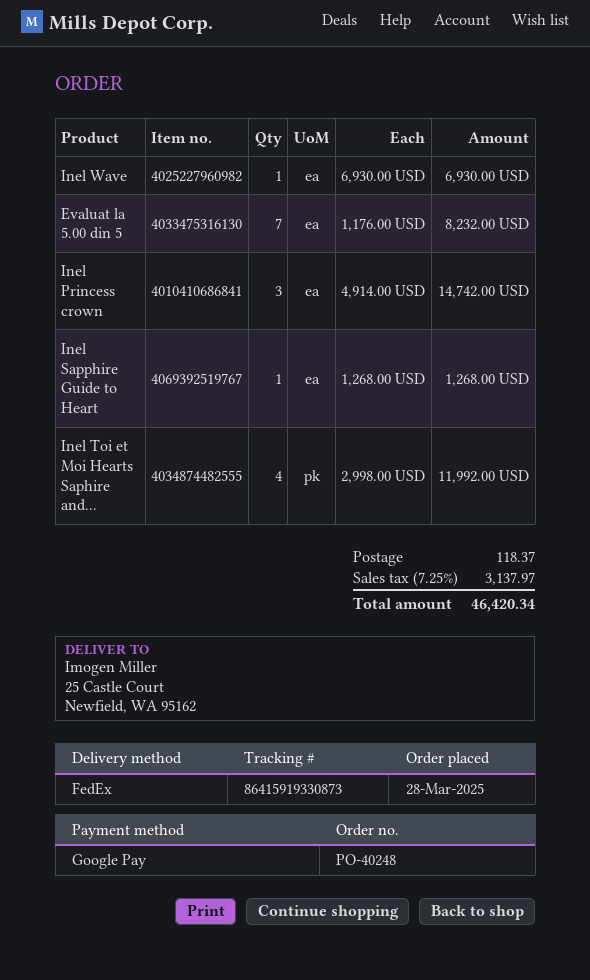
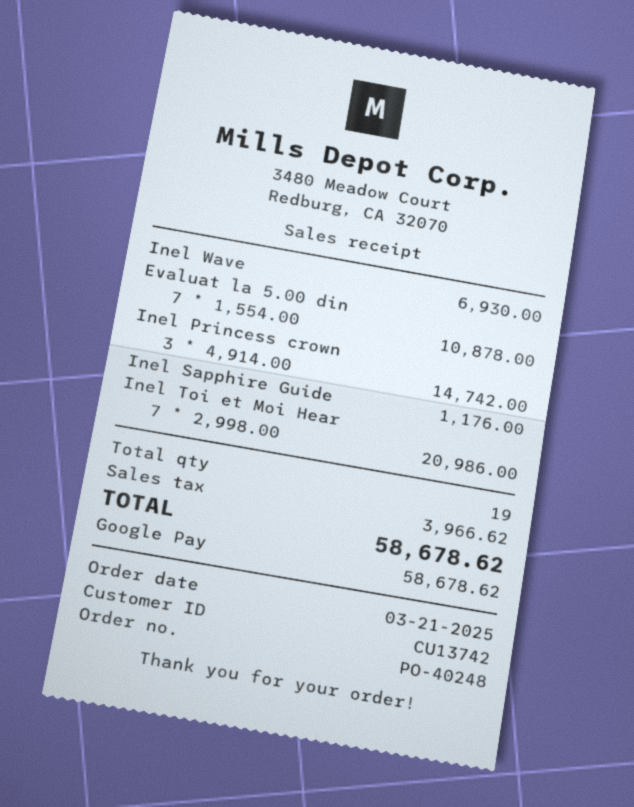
order date: 2025-03-28 -> 2025-03-21
Evaluat la 5.00 din 5: 7 x 1176.00 = 8232.00 -> 7 x 1554.00 = 10878.00
Inel Sapphire Guide to Heart: 1 x 1268.00 = 1268.00 -> 1 x 1176.00 = 1176.00
Inel Toi et Moi Hearts Saphire and...: 4 x 2998.00 = 11992.00 -> 7 x 2998.00 = 20986.00
shipping: 118.37 -> none
tax: 3137.97 -> 3966.62
total: 46420.34 -> 58678.62

